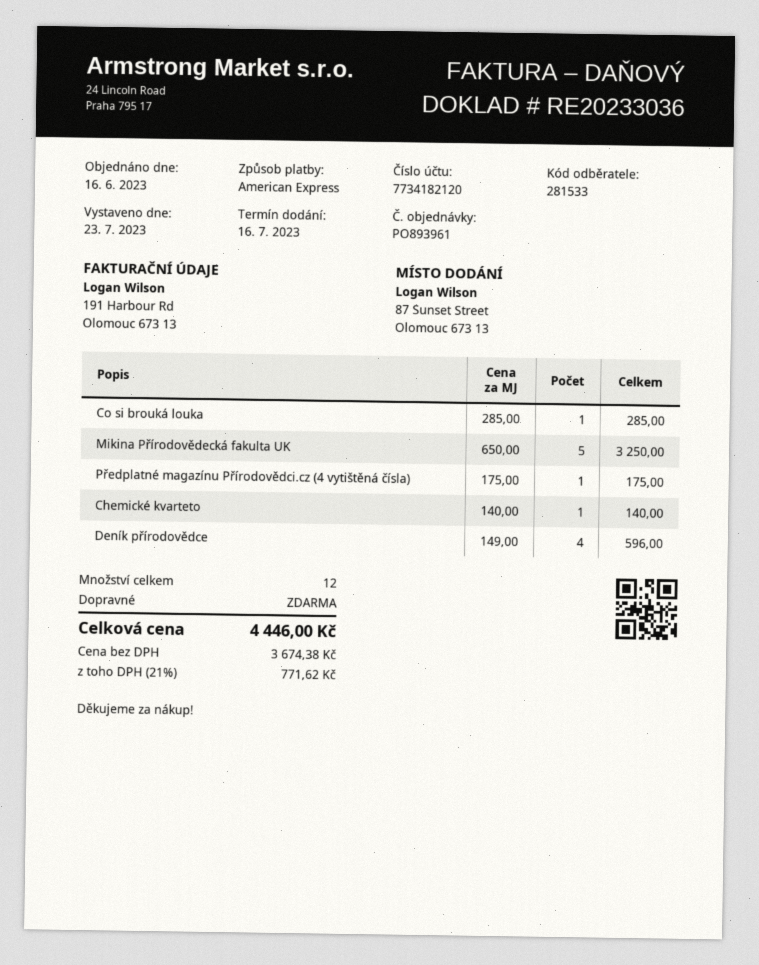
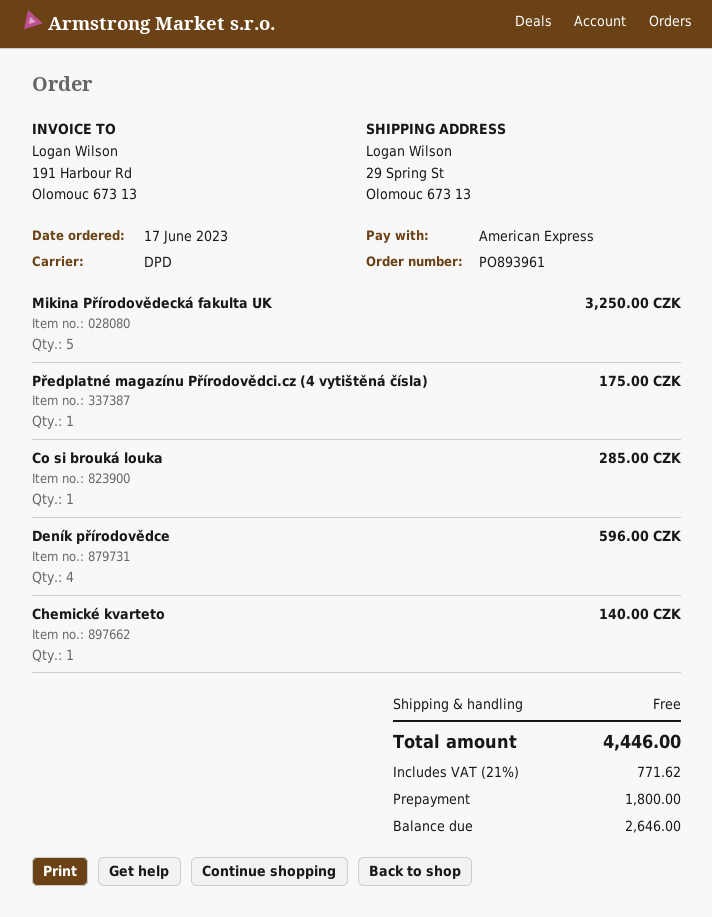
order date: 2023-06-16 -> 2023-06-17
ship to: 87 Sunset Street, Olomouc 673 13 -> 29 Spring St, Olomouc 673 13

